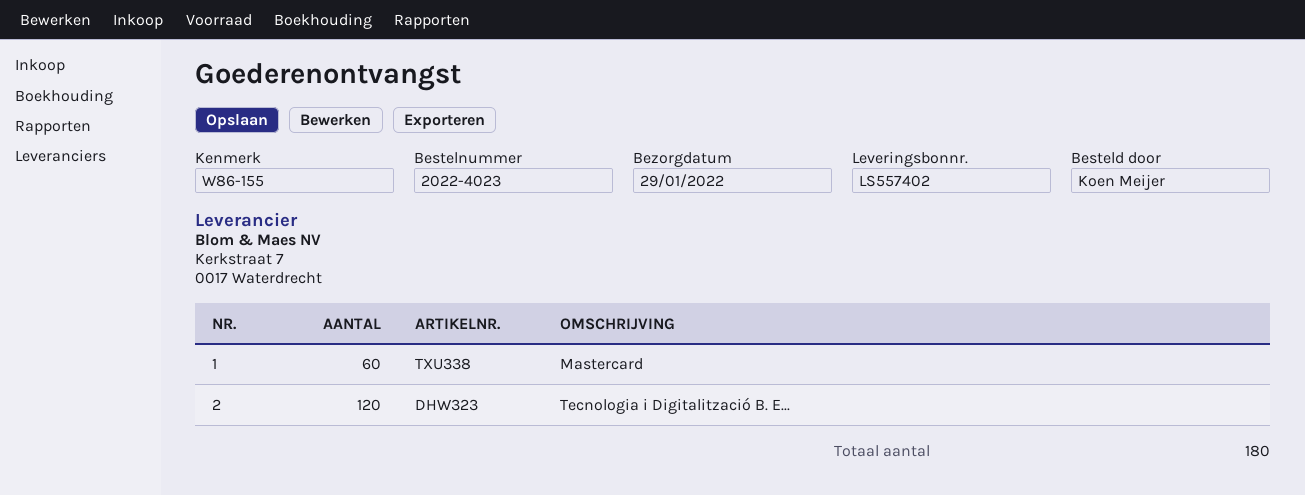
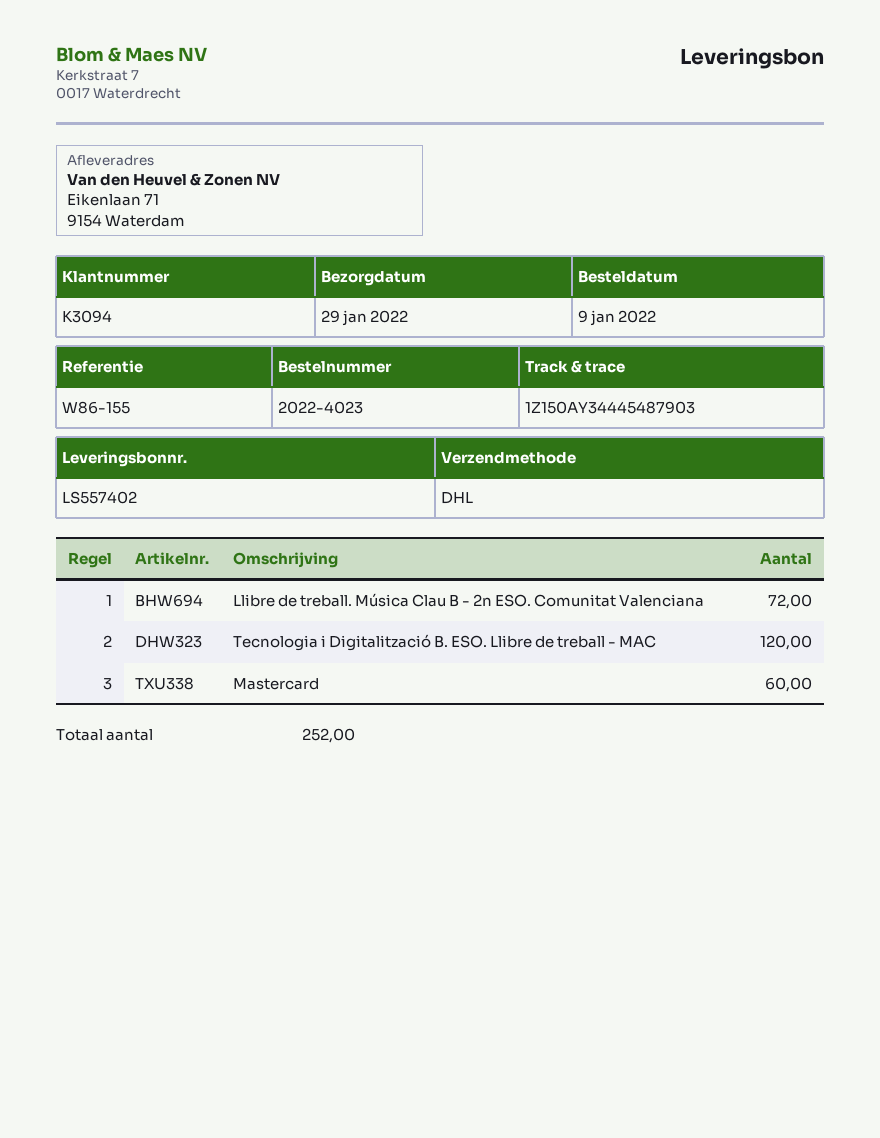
Llibre de treball. Música Clau B - 2n ESO. Comunitat Valenciana: none -> 72
total quantity: 180 -> 252

